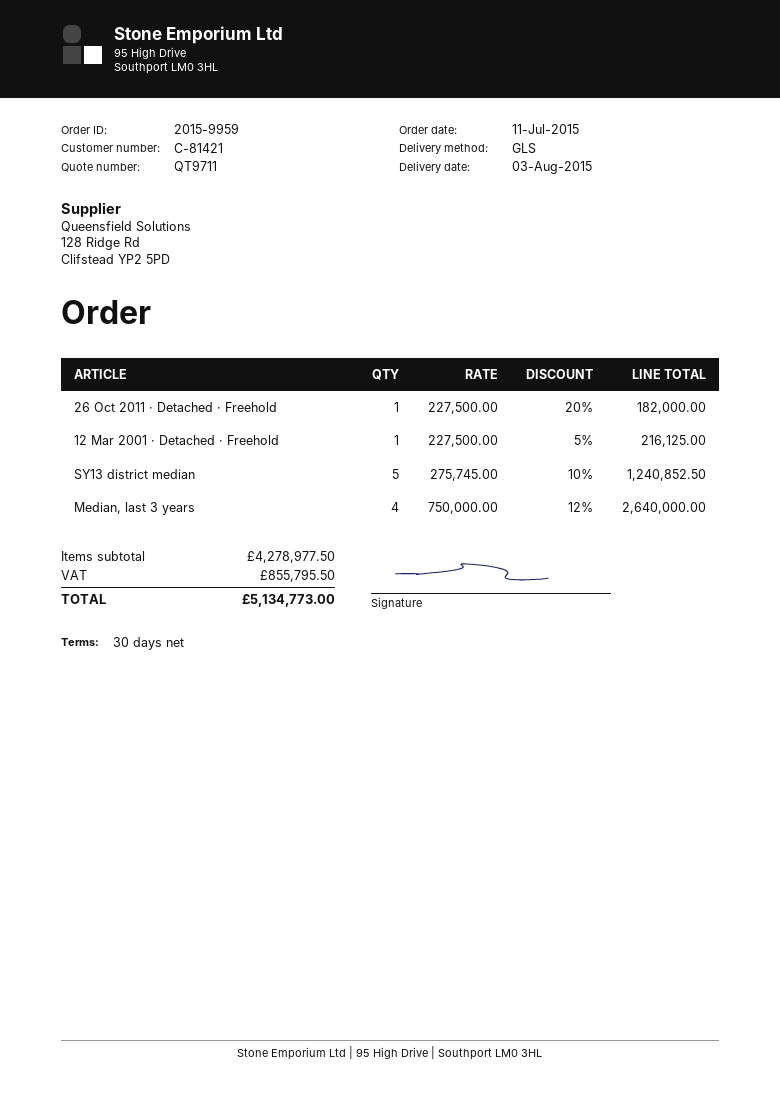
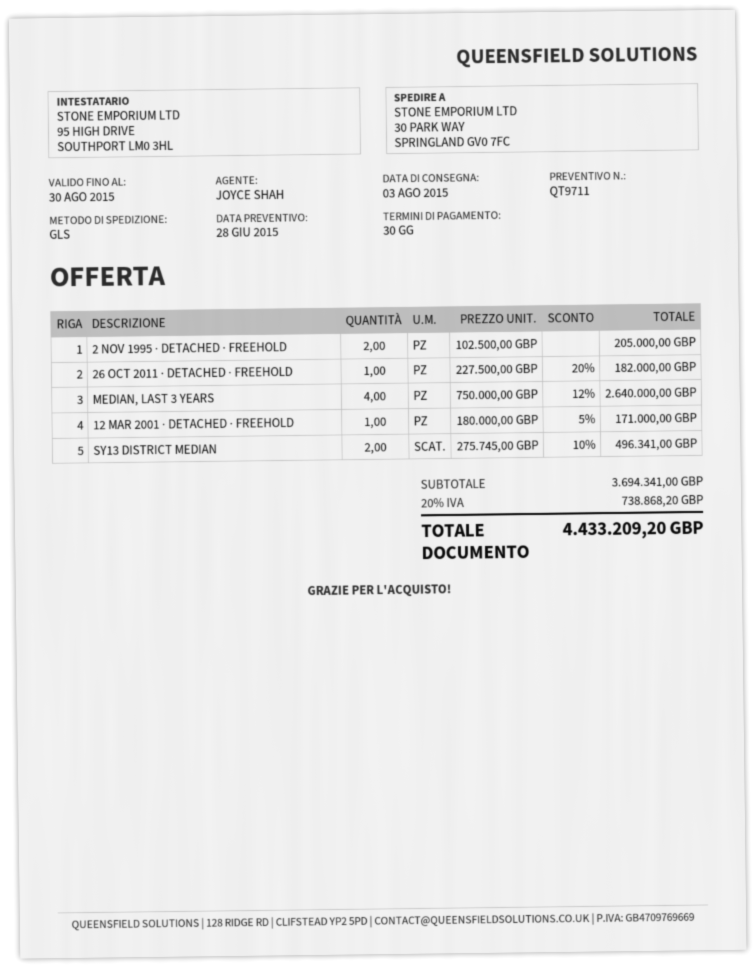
12 Mar 2001 · Detached · Freehold: 1 x 227500.00 - 5% = 216125.00 -> 1 x 180000.00 - 5% = 171000.00
SY13 district median: 5 x 275745.00 - 10% = 1240852.50 -> 2 x 275745.00 - 10% = 496341.00
2 NOV 1995 · DETACHED · FREEHOLD: none -> 2 x 102500.00 = 205000.00
subtotal: 4278977.50 -> 3694341.00
tax: 855795.50 -> 738868.20
total: 5134773.00 -> 4433209.20

